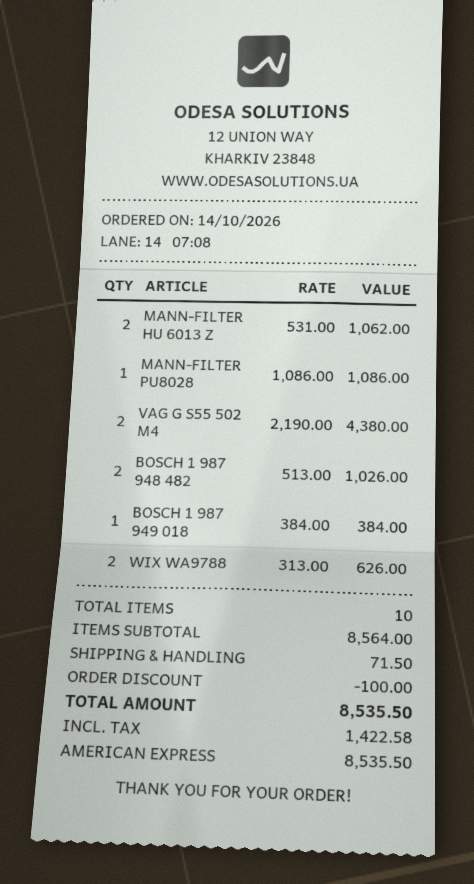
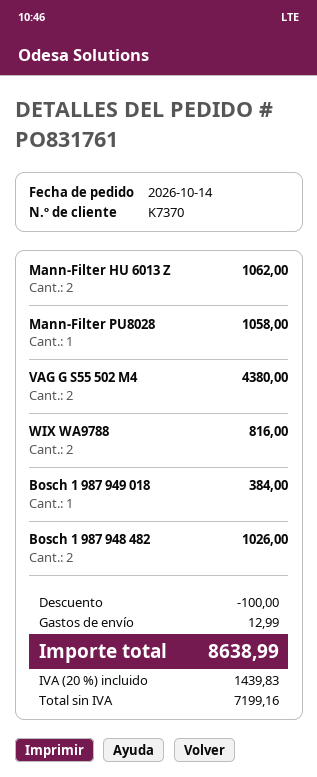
MANN-FILTER PU8028: 1 for 1086.00 -> 1 for 1058.00
WIX WA9788: 2 for 626.00 -> 2 for 816.00
shipping: 71.50 -> 12.99
tax: 1422.58 -> 1439.83
total: 8535.50 -> 8638.99

